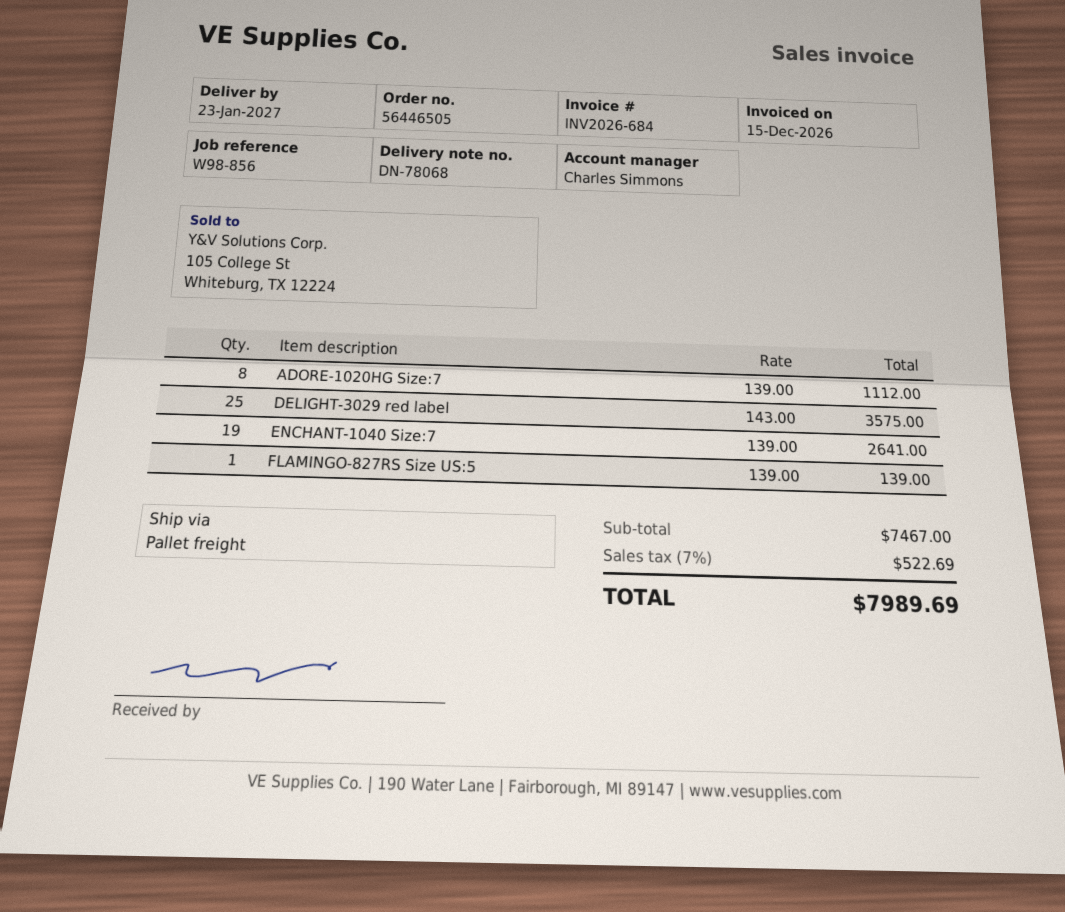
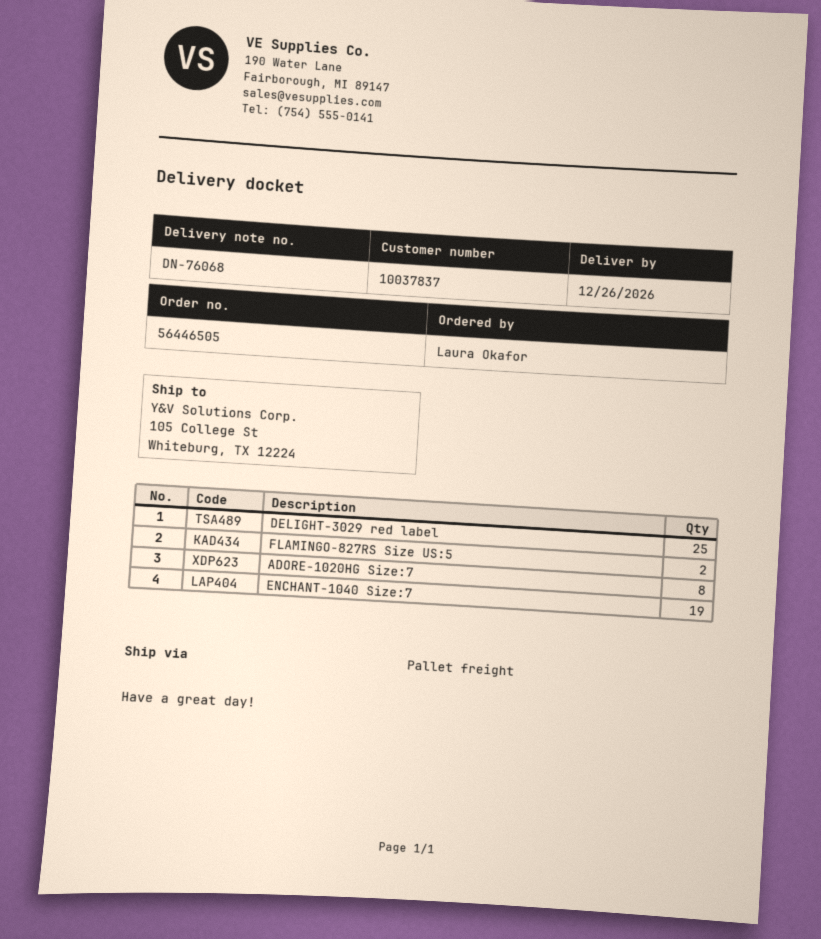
delivery note number: DN-78068 -> DN-76068
delivery date: 2027-01-23 -> 2026-12-26
FLAMINGO-827RS Size US:5: 1 -> 2

